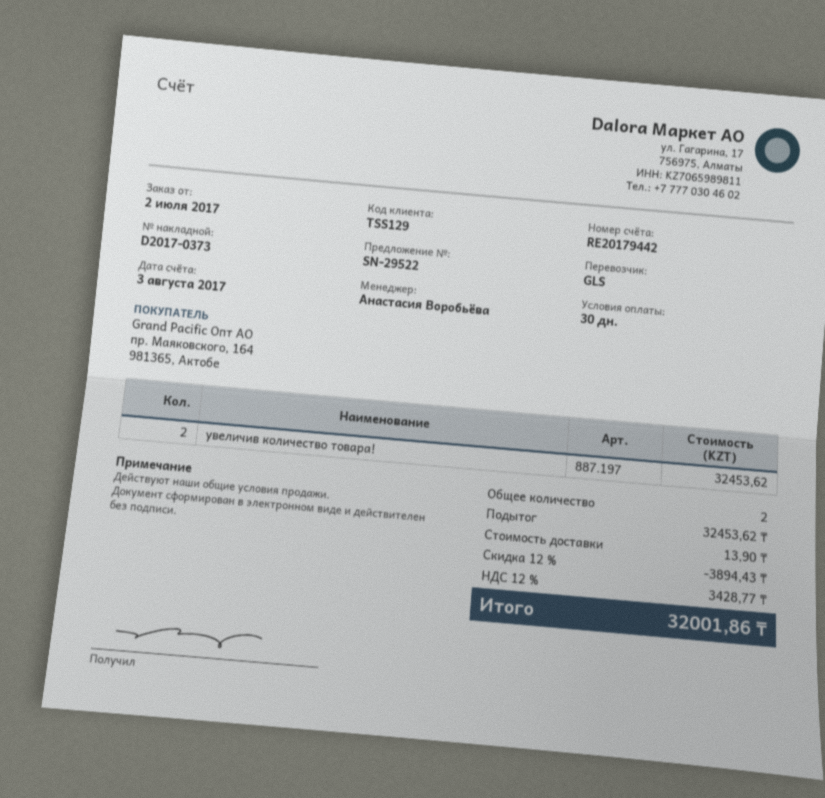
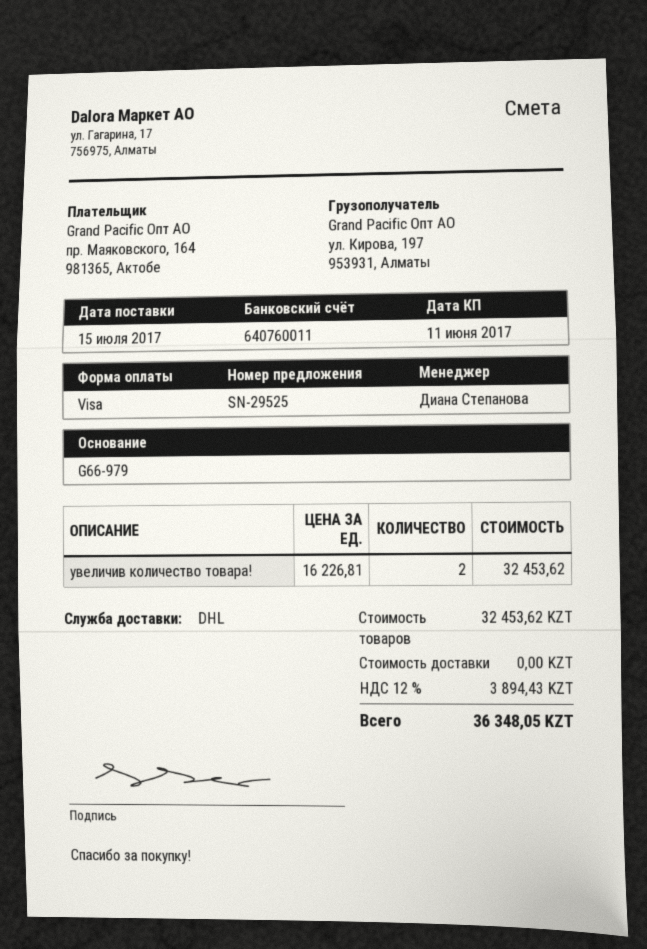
quote number: SN-29522 -> SN-29525
sales rep: Анастасия Воробьёва -> Диана Степанова
shipping method: GLS -> DHL
discount: 12% = 3894.43 -> none
shipping: 13.90 -> 0.00
tax: 12% = 3428.77 -> 12% = 3894.43
total: 32001.86 -> 36348.05

